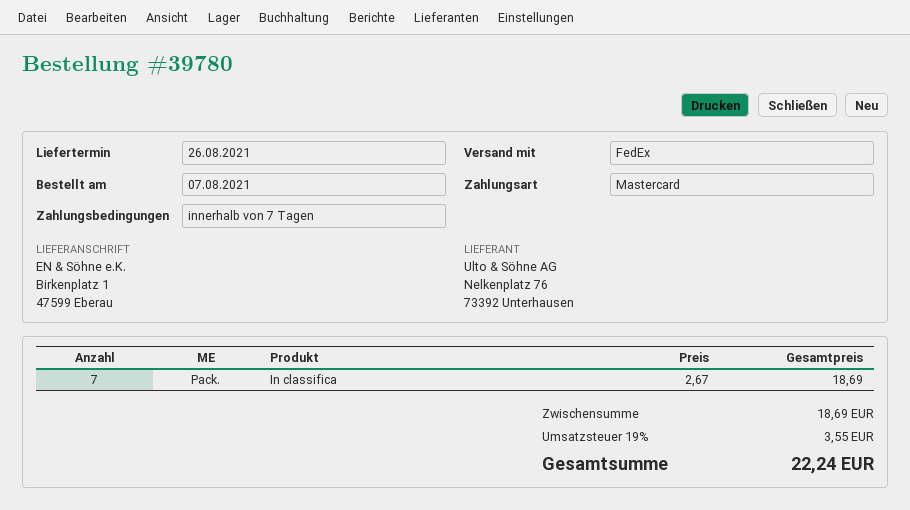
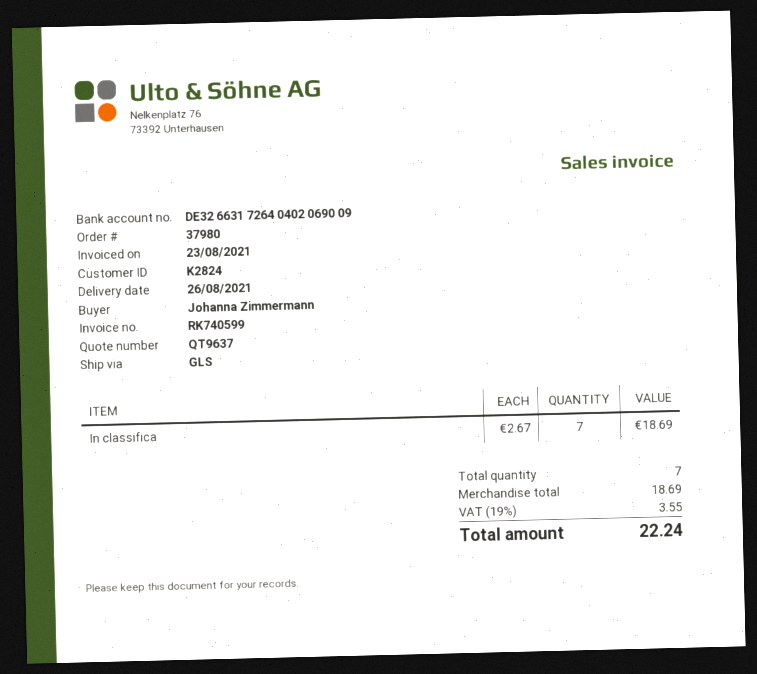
order number: 39780 -> 37980
shipping method: FedEx -> GLS

